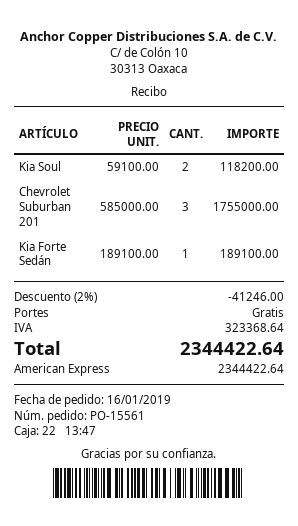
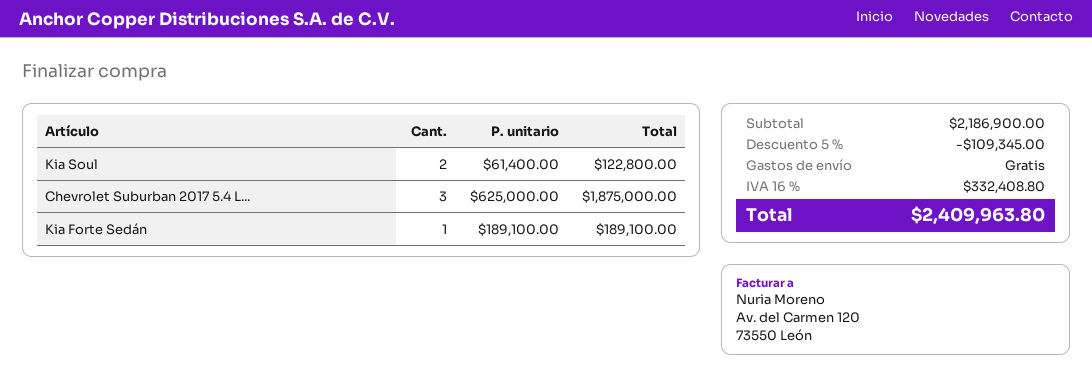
Kia Soul: 2 x 59100.00 = 118200.00 -> 2 x 61400.00 = 122800.00
Chevrolet Suburban 201: 3 x 585000.00 = 1755000.00 -> 3 x 625000.00 = 1875000.00
discount: 2% = 41246.00 -> 5% = 109345.00
tax: 323368.64 -> 332408.80
total: 2344422.64 -> 2409963.80

